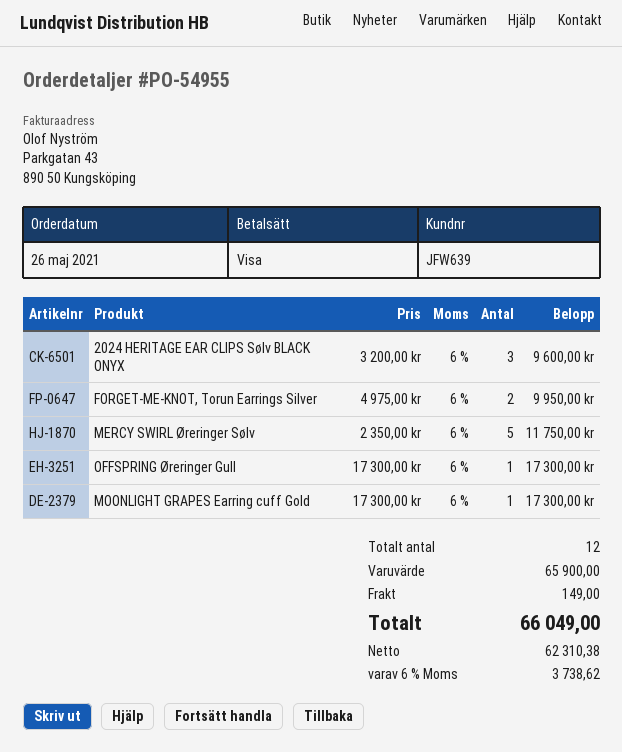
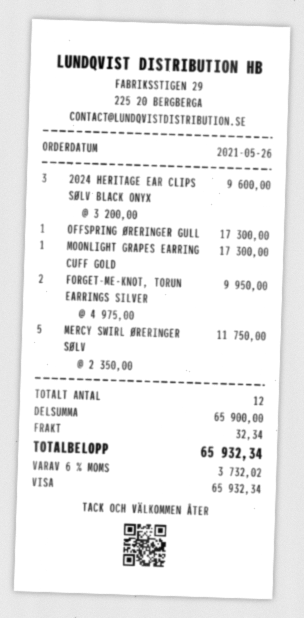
shipping: 149.00 -> 32.34
tax: 6% = 3738.62 -> 6% = 3732.02
total: 66049.00 -> 65932.34

